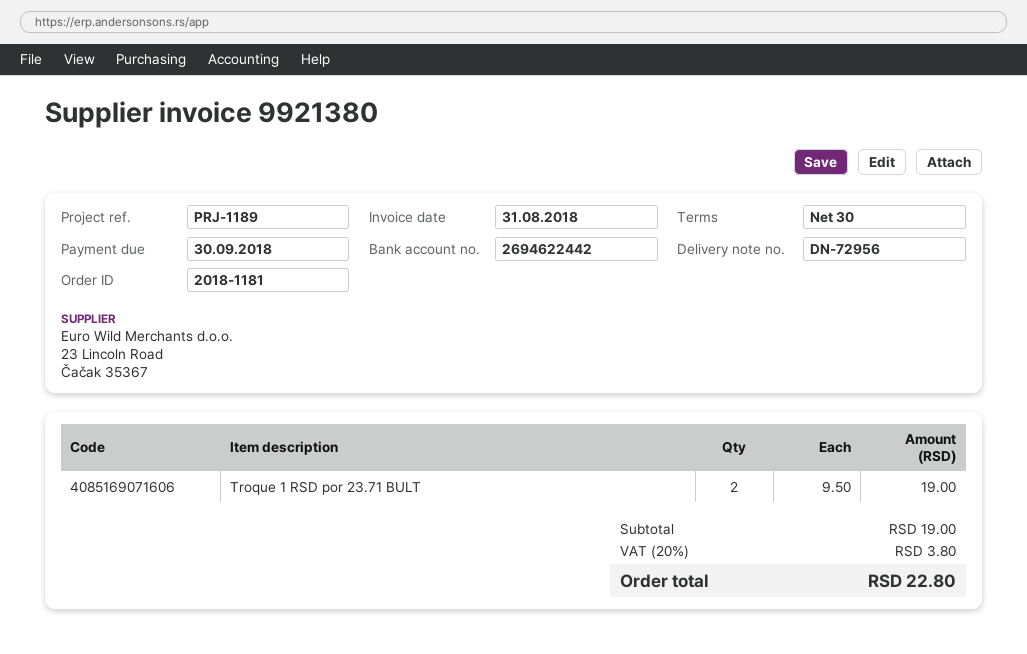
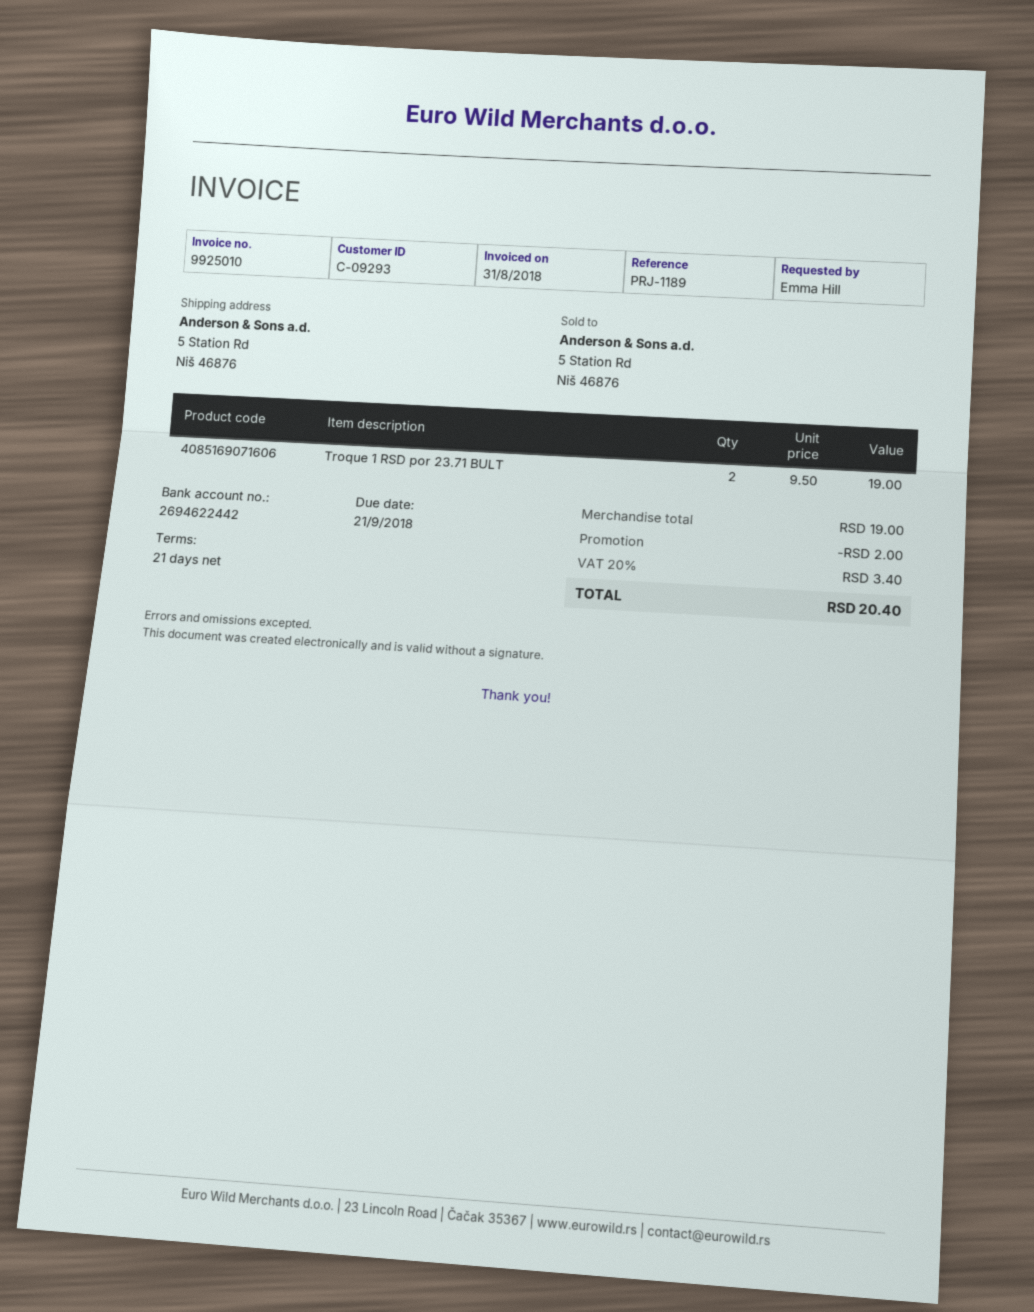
invoice number: 9921380 -> 9925010
payment terms: 30 days -> 21 days
due date: 2018-09-30 -> 2018-09-21
discount: none -> 2.00
tax: 20% = 3.80 -> 20% = 3.40
total: 22.80 -> 20.40

